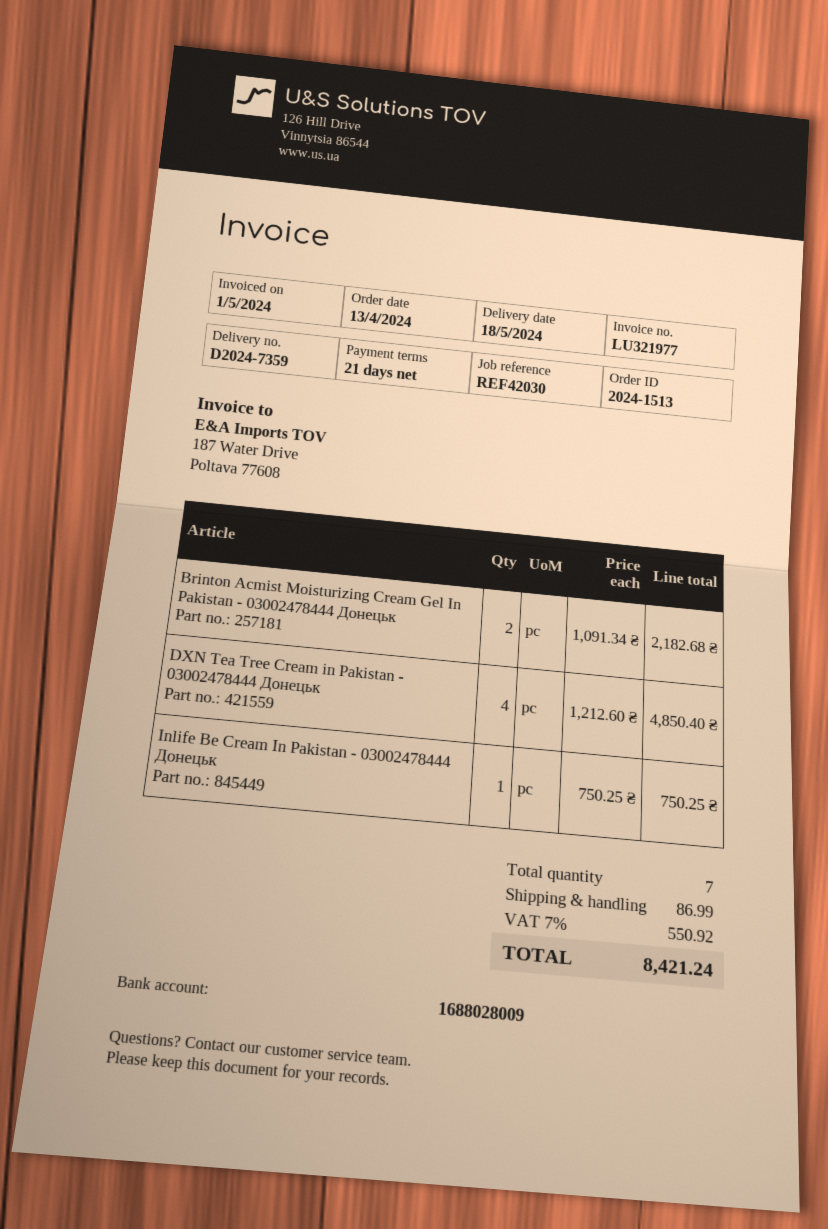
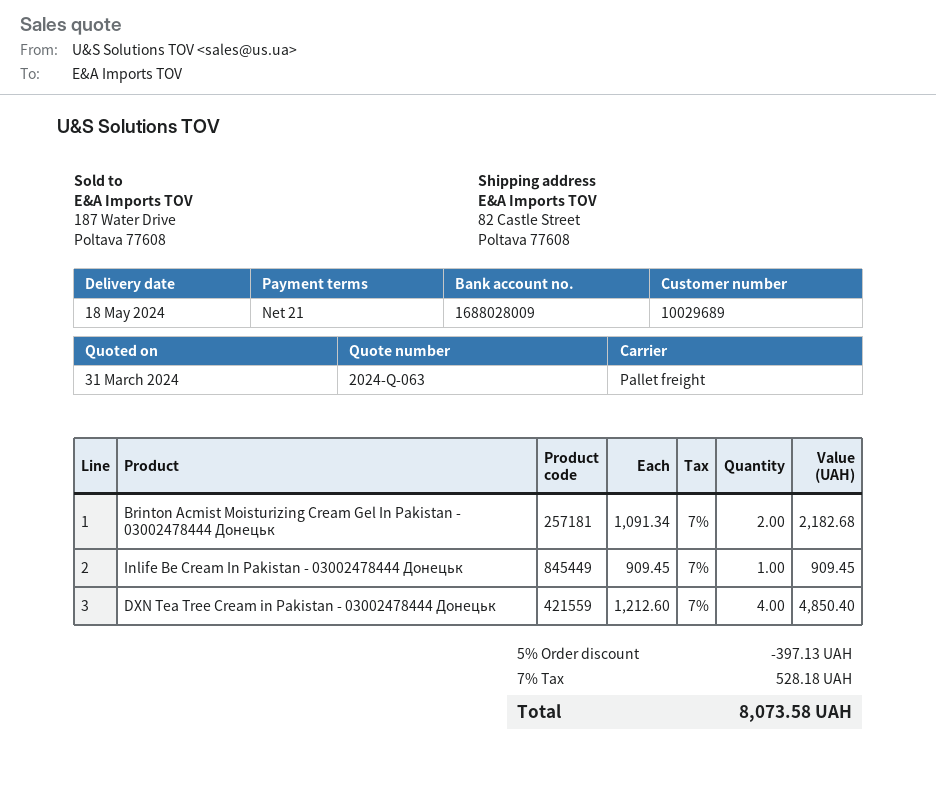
Inlife Be Cream In Pakistan - 03002478444 Донецьк: 1 x 750.25 = 750.25 -> 1 x 909.45 = 909.45
discount: none -> 5% = 397.13
shipping: 86.99 -> none
tax: 7% = 550.92 -> 7% = 528.18
total: 8421.24 -> 8073.58

